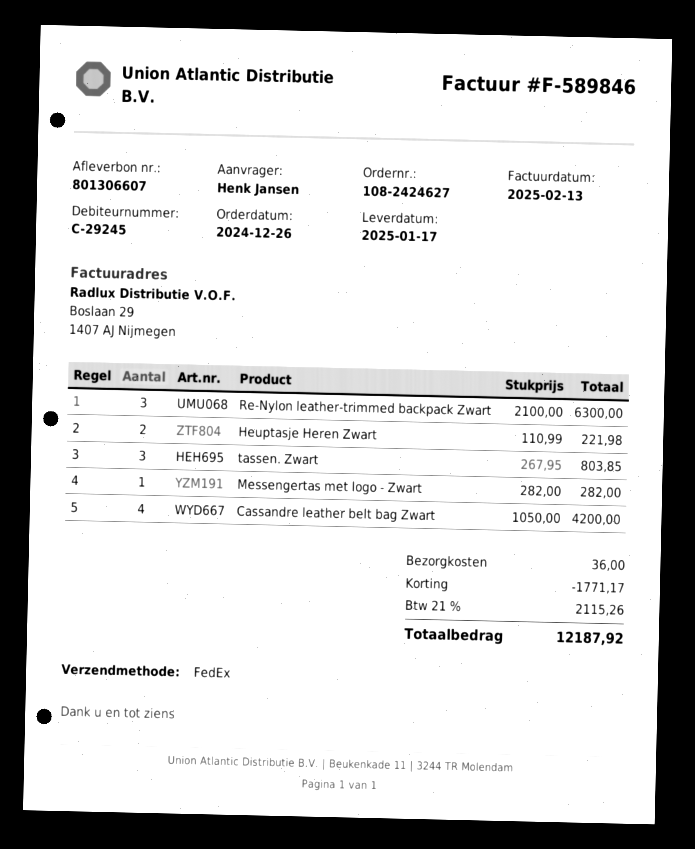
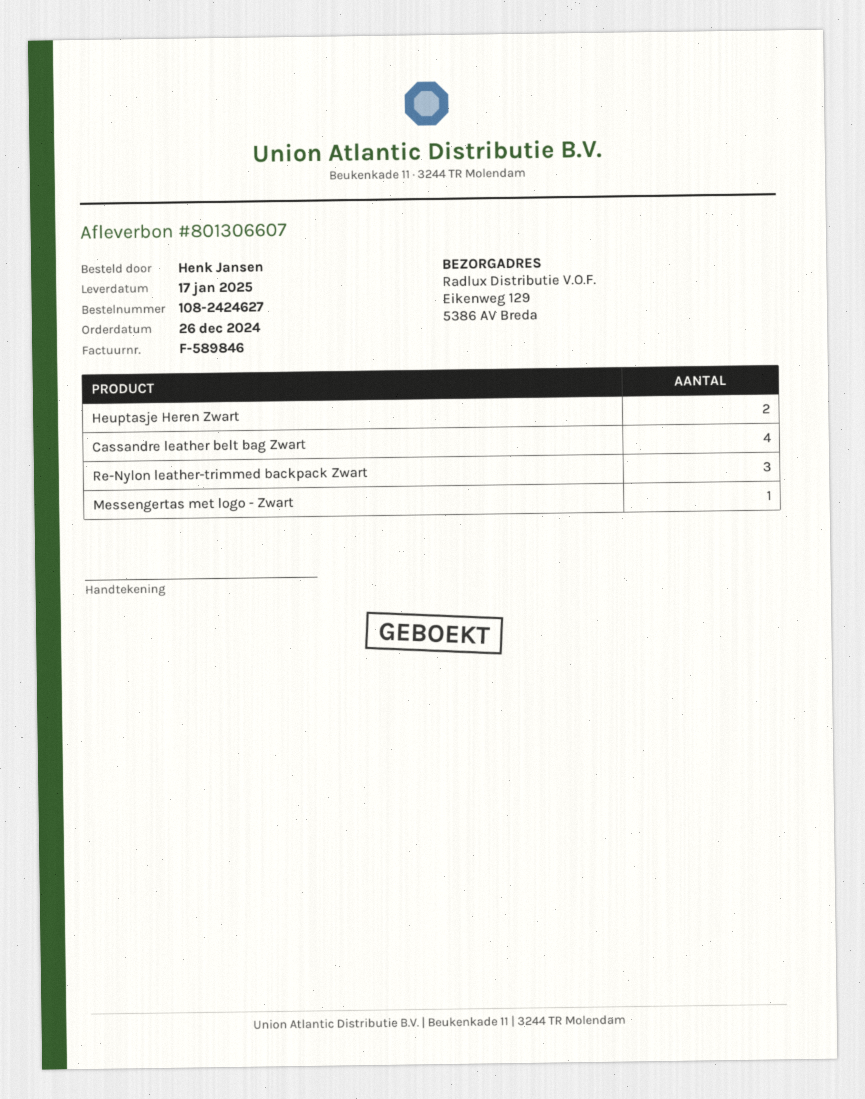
tassen. Zwart: 3 -> none

